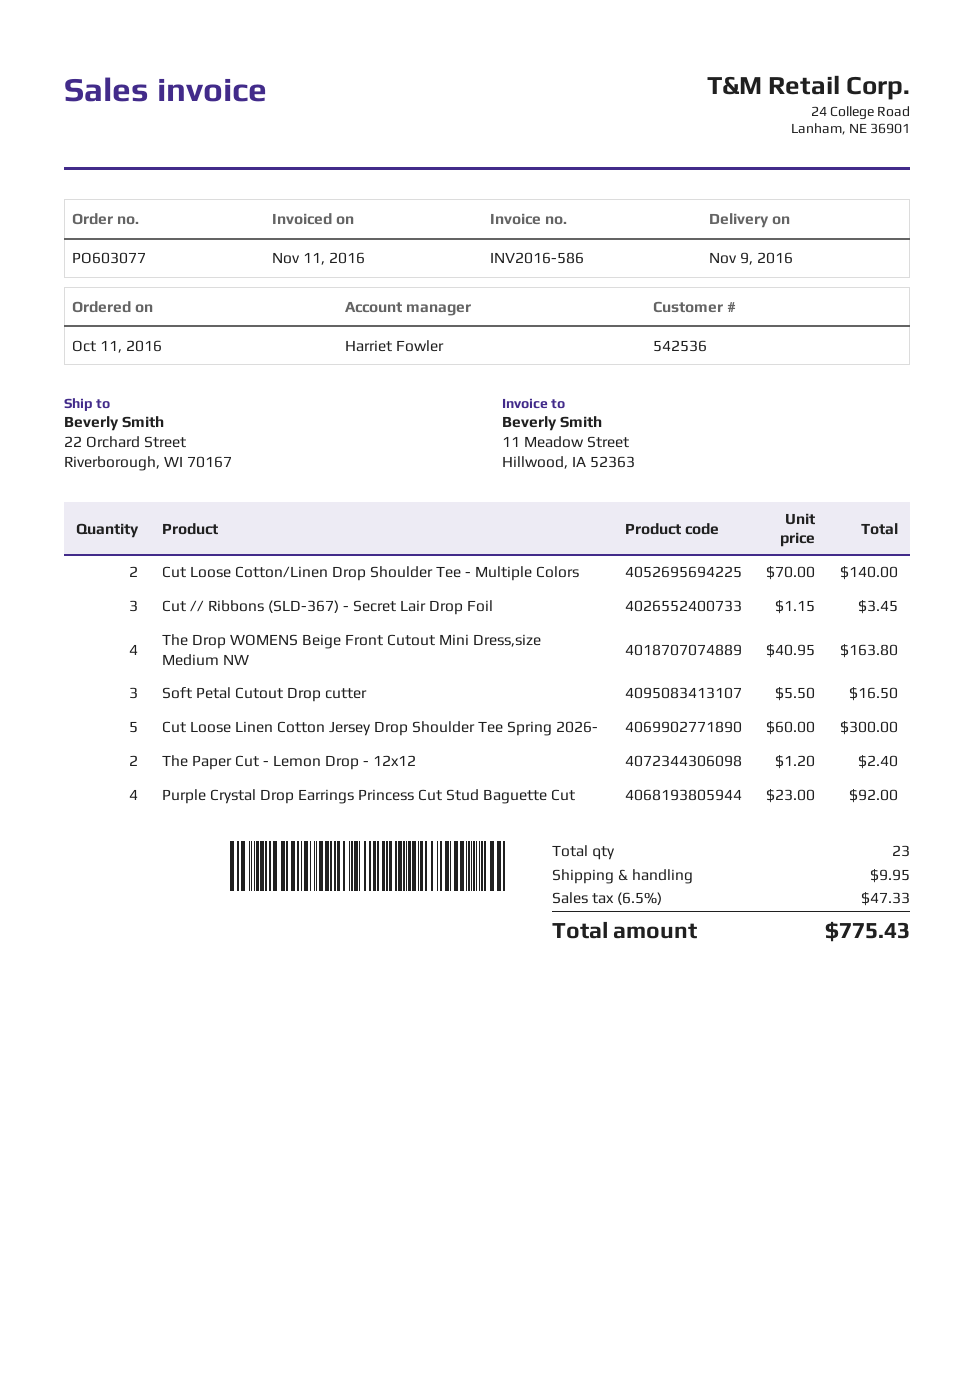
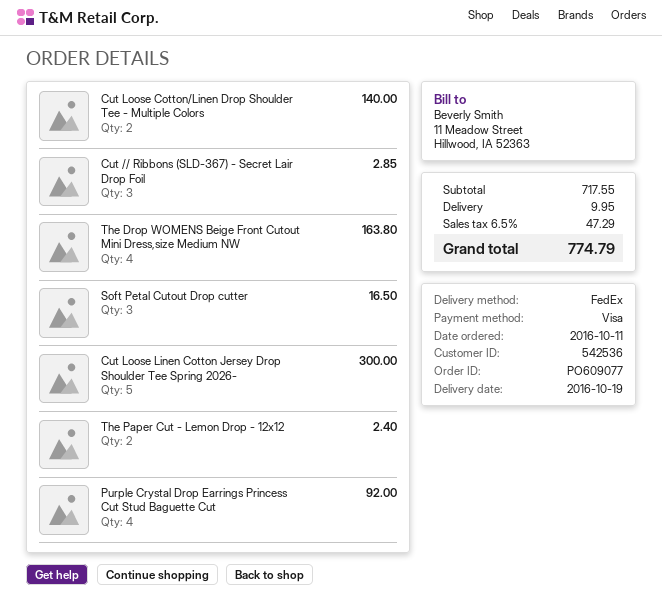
order number: PO603077 -> PO609077
delivery date: 2016-11-09 -> 2016-10-19
Cut // Ribbons (SLD-367) - Secret Lair Drop Foil: 3 for 3.45 -> 3 for 2.85
tax: 6.5% = 47.33 -> 6.5% = 47.29
total: 775.43 -> 774.79

